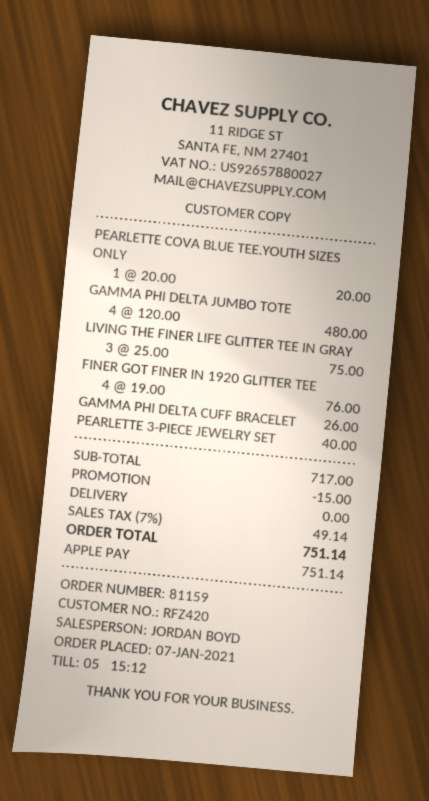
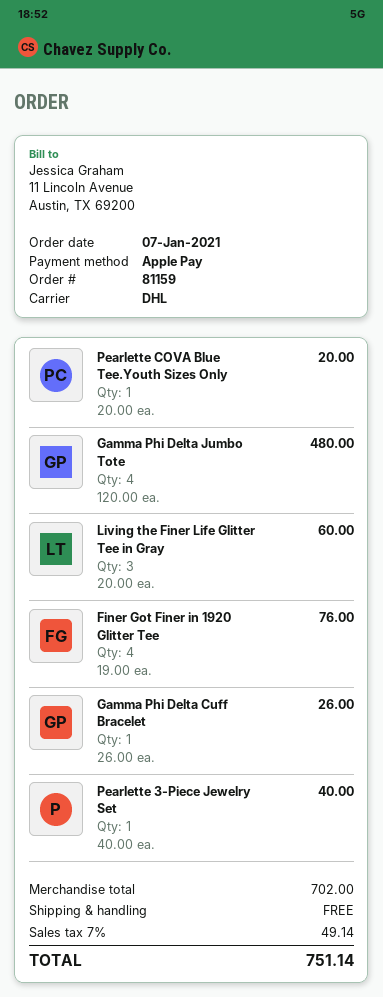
LIVING THE FINER LIFE GLITTER TEE IN GRAY: 3 x 25.00 = 75.00 -> 3 x 20.00 = 60.00
subtotal: 717.00 -> 702.00
discount: 15.00 -> none

